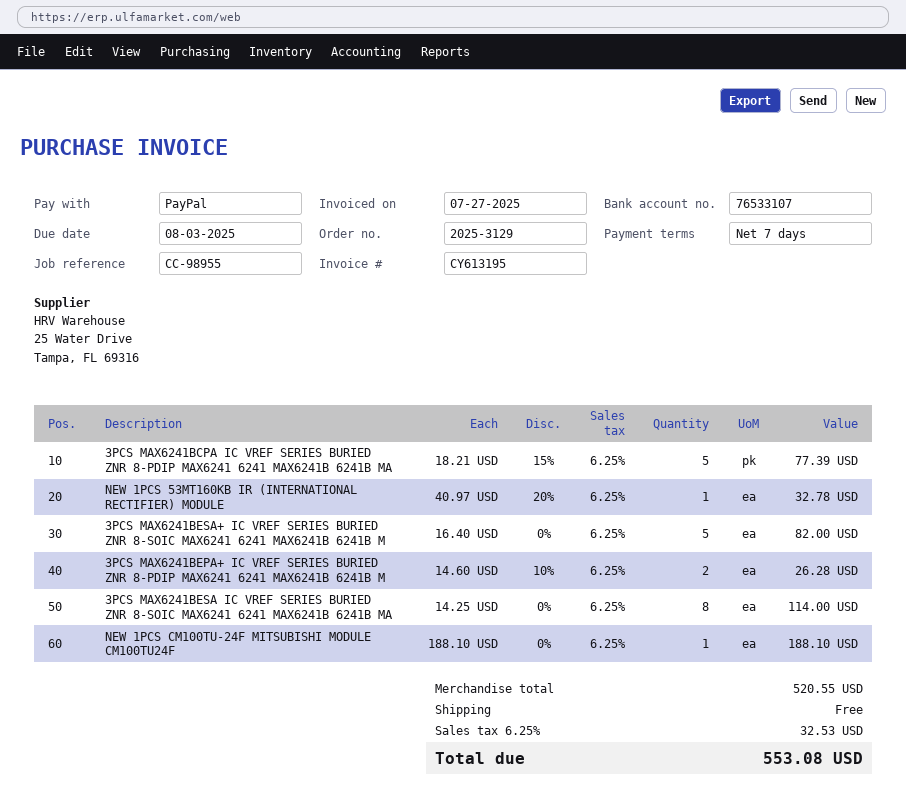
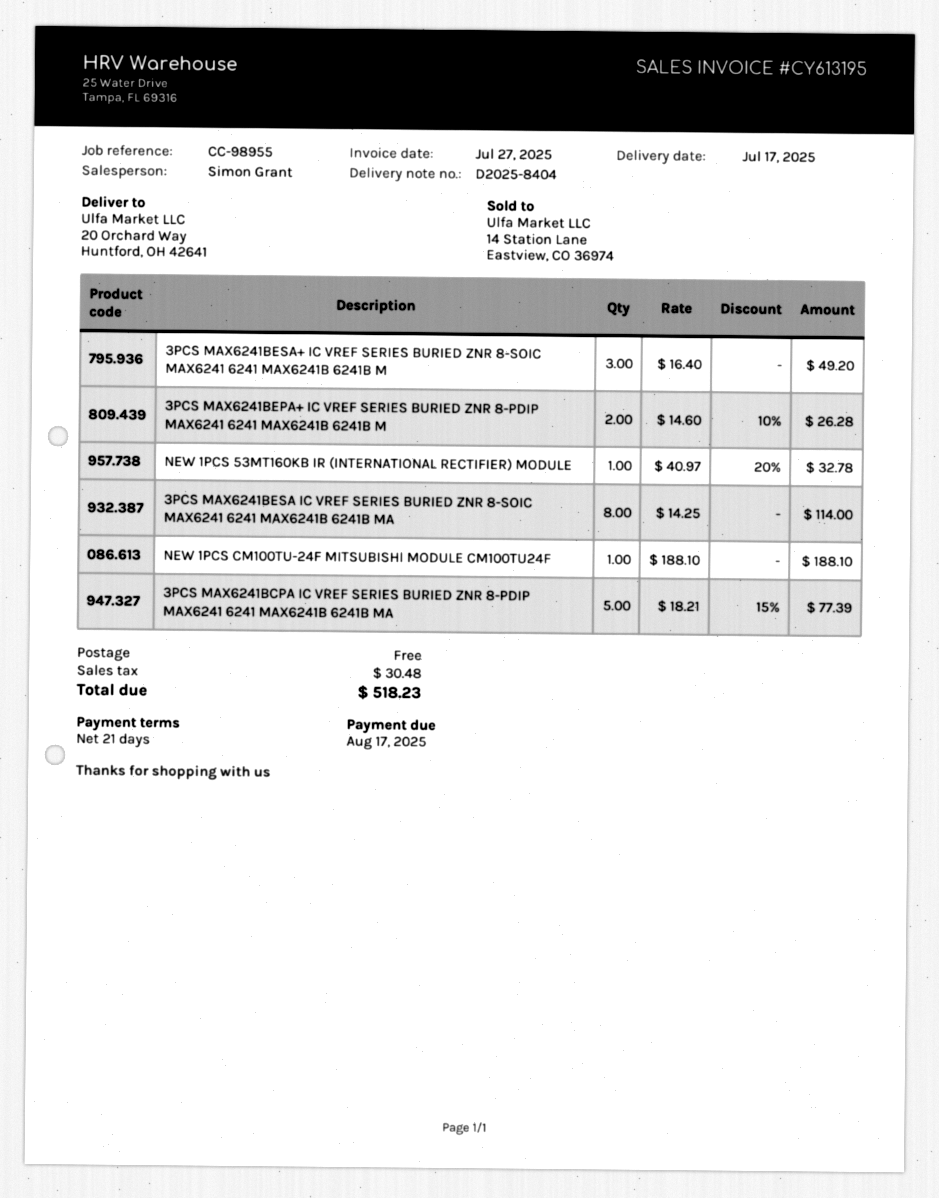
payment terms: 7 days -> 21 days
due date: 2025-08-03 -> 2025-08-17
3PCS MAX6241BESA+ IC VREF SERIES BURIED ZNR 8-SOIC MAX6241 6241 MAX6241B 6241B M: 5 x 16.40 = 82.00 -> 3 x 16.40 = 49.20
tax: 32.53 -> 30.48
total: 553.08 -> 518.23

